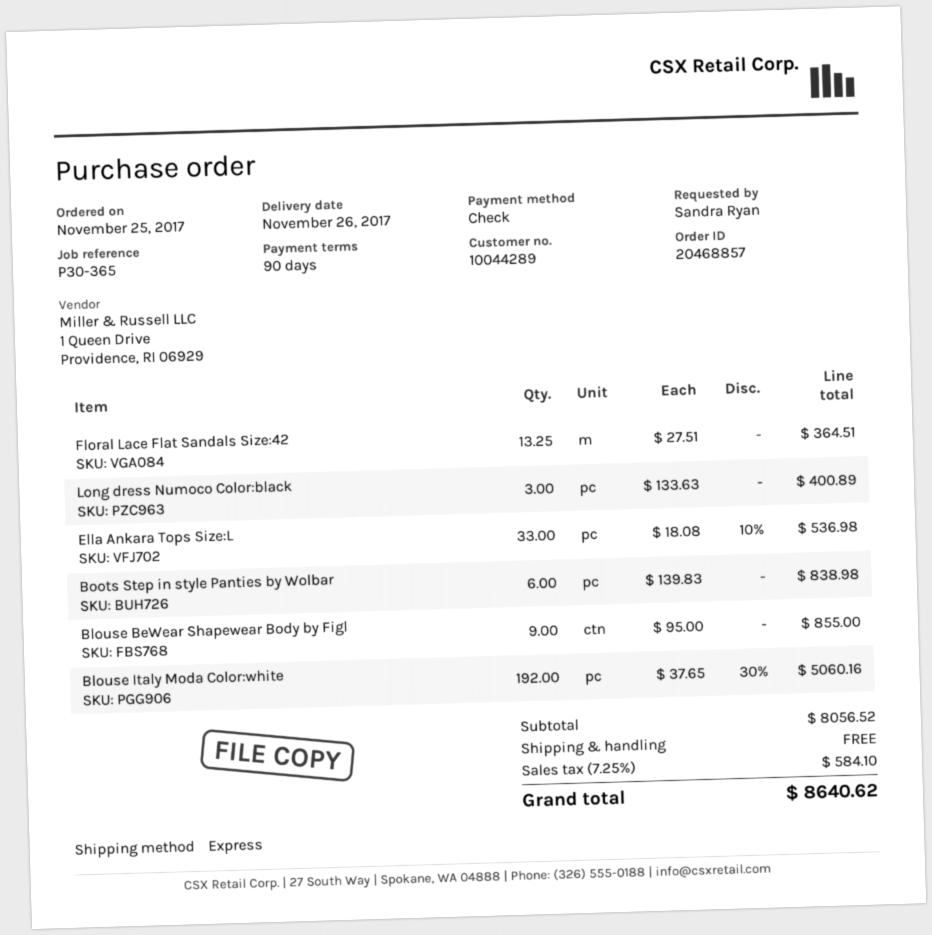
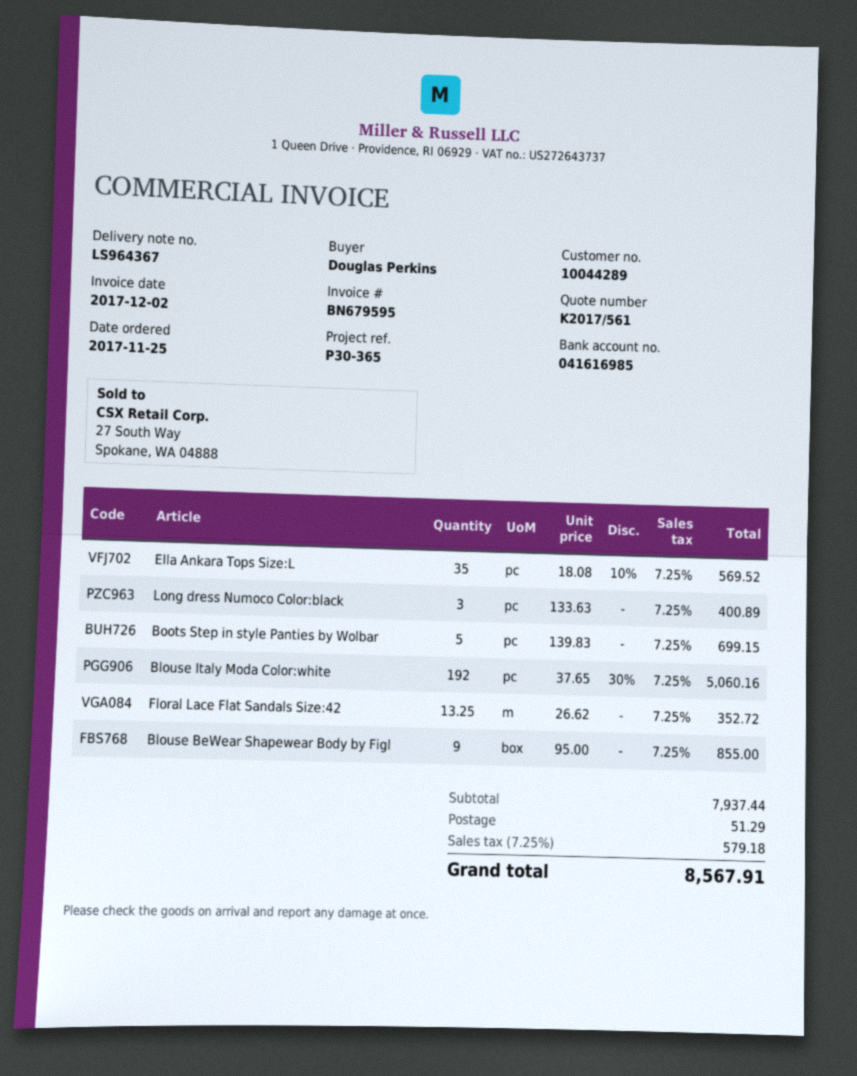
ordered by: Sandra Ryan -> Douglas Perkins
Floral Lace Flat Sandals Size:42: 13.25 x 27.51 = 364.51 -> 13.25 x 26.62 = 352.72
Ella Ankara Tops Size:L: 33 x 18.08 - 10% = 536.98 -> 35 x 18.08 - 10% = 569.52
Boots Step in style Panties by Wolbar: 6 x 139.83 = 838.98 -> 5 x 139.83 = 699.15
subtotal: 8056.52 -> 7937.44
shipping: 0.00 -> 51.29
tax: 7.25% = 584.10 -> 7.25% = 579.18
total: 8640.62 -> 8567.91

